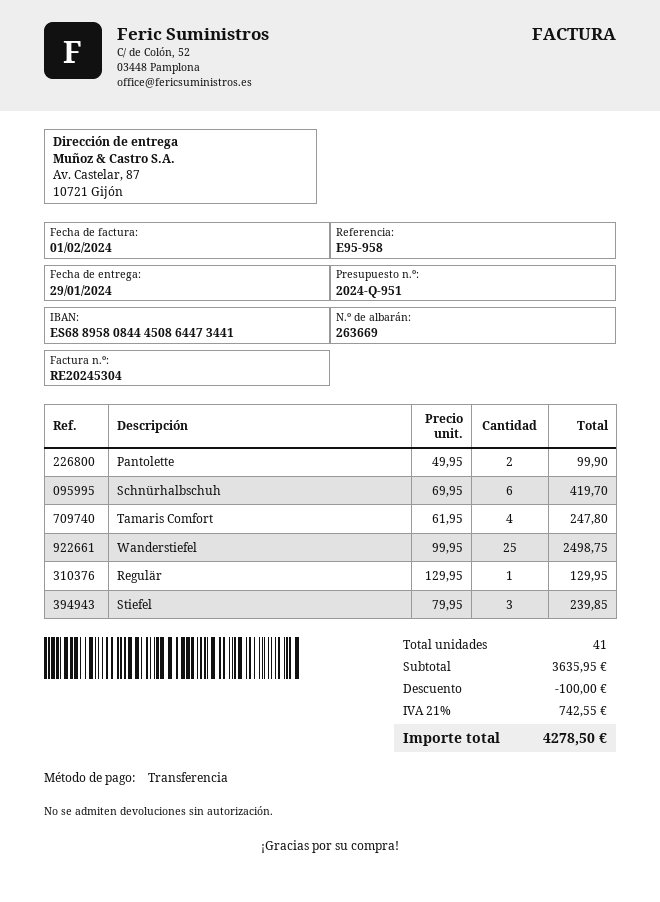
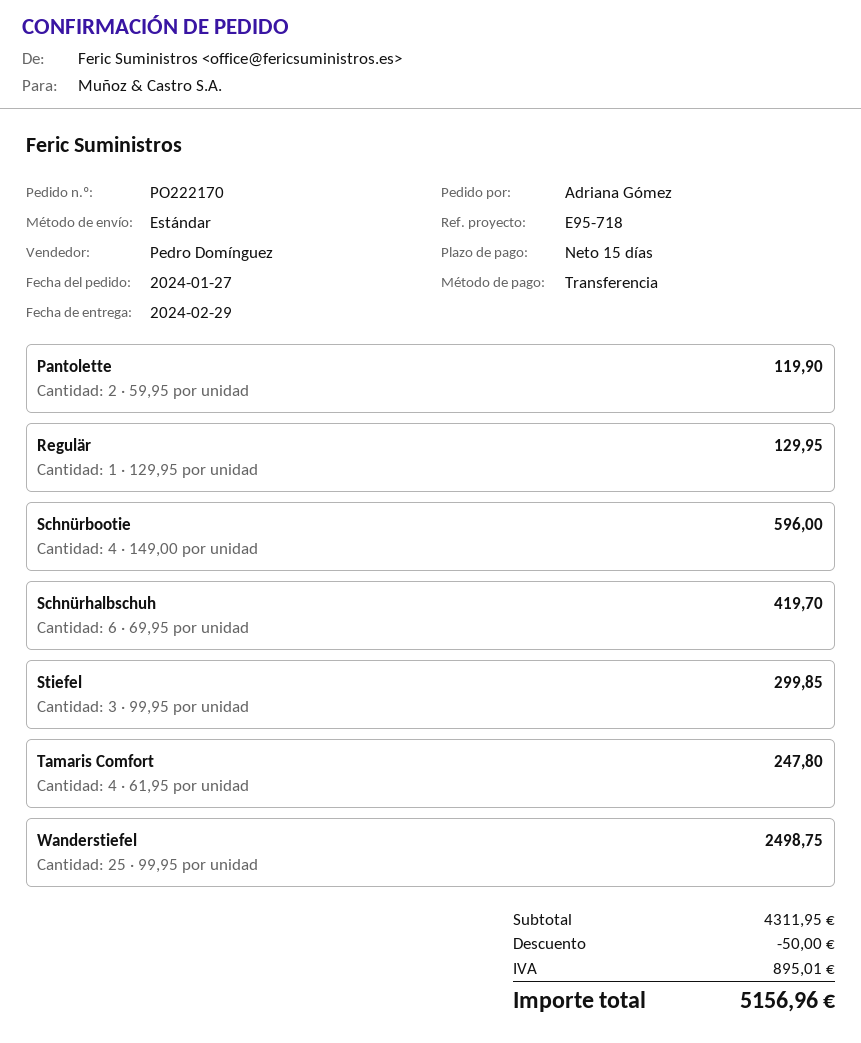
delivery date: 2024-01-29 -> 2024-02-29
reference: E95-958 -> E95-718
Pantolette: 2 x 49.95 = 99.90 -> 2 x 59.95 = 119.90
Stiefel: 3 x 79.95 = 239.85 -> 3 x 99.95 = 299.85
Schnürbootie: none -> 4 x 149.00 = 596.00
subtotal: 3635.95 -> 4311.95
discount: 100.00 -> 50.00
tax: 742.55 -> 895.01
total: 4278.50 -> 5156.96

